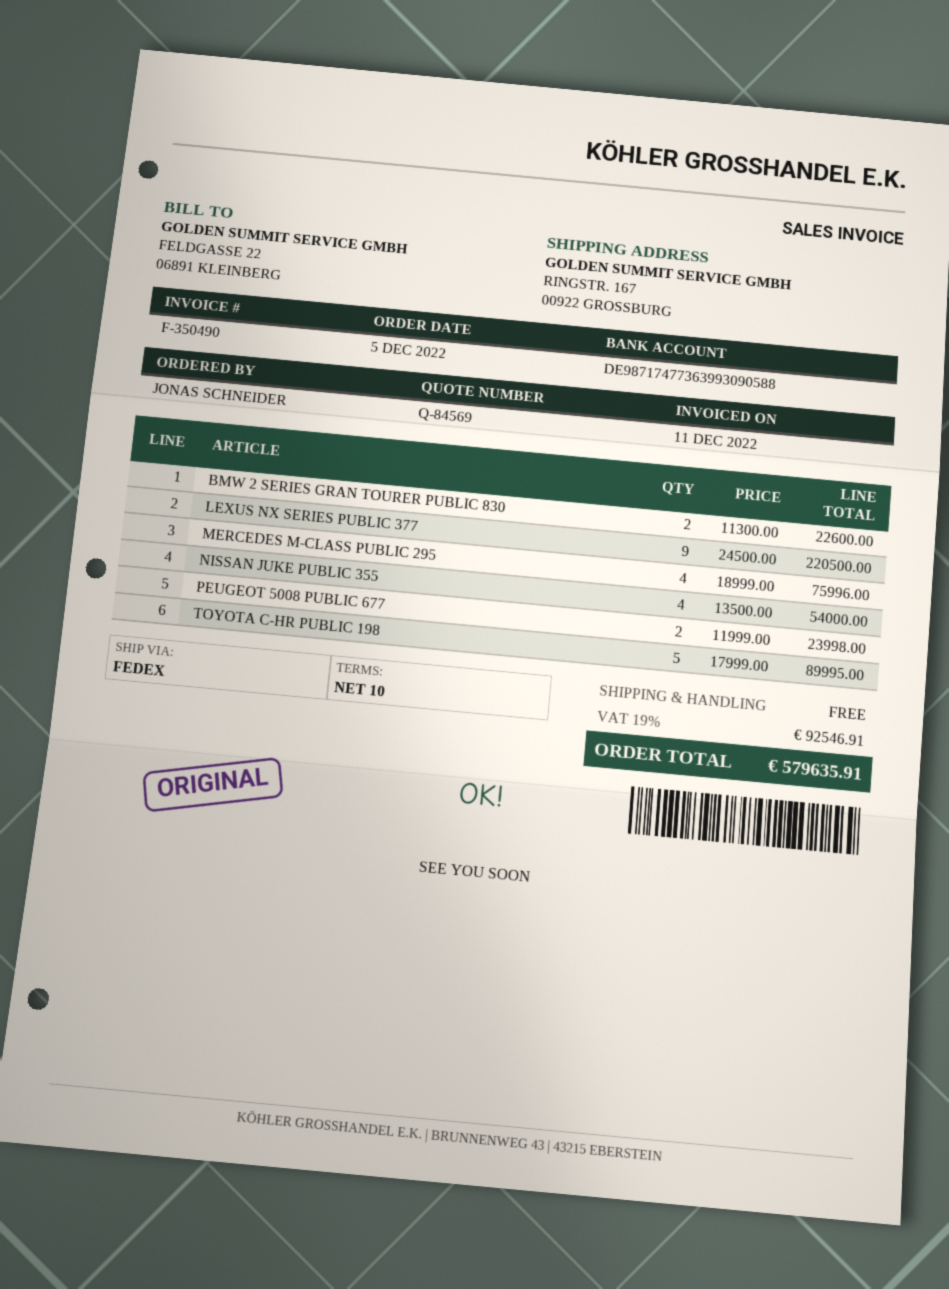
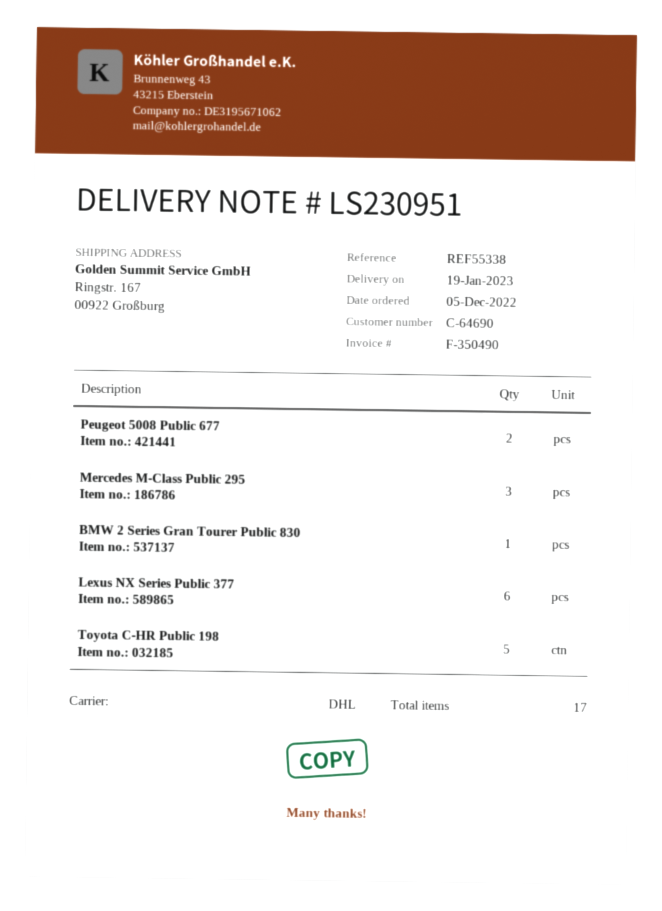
shipping method: FedEx -> DHL
BMW 2 SERIES GRAN TOURER PUBLIC 830: 2 -> 1
LEXUS NX SERIES PUBLIC 377: 9 -> 6
MERCEDES M-CLASS PUBLIC 295: 4 -> 3
NISSAN JUKE PUBLIC 355: 4 -> none

